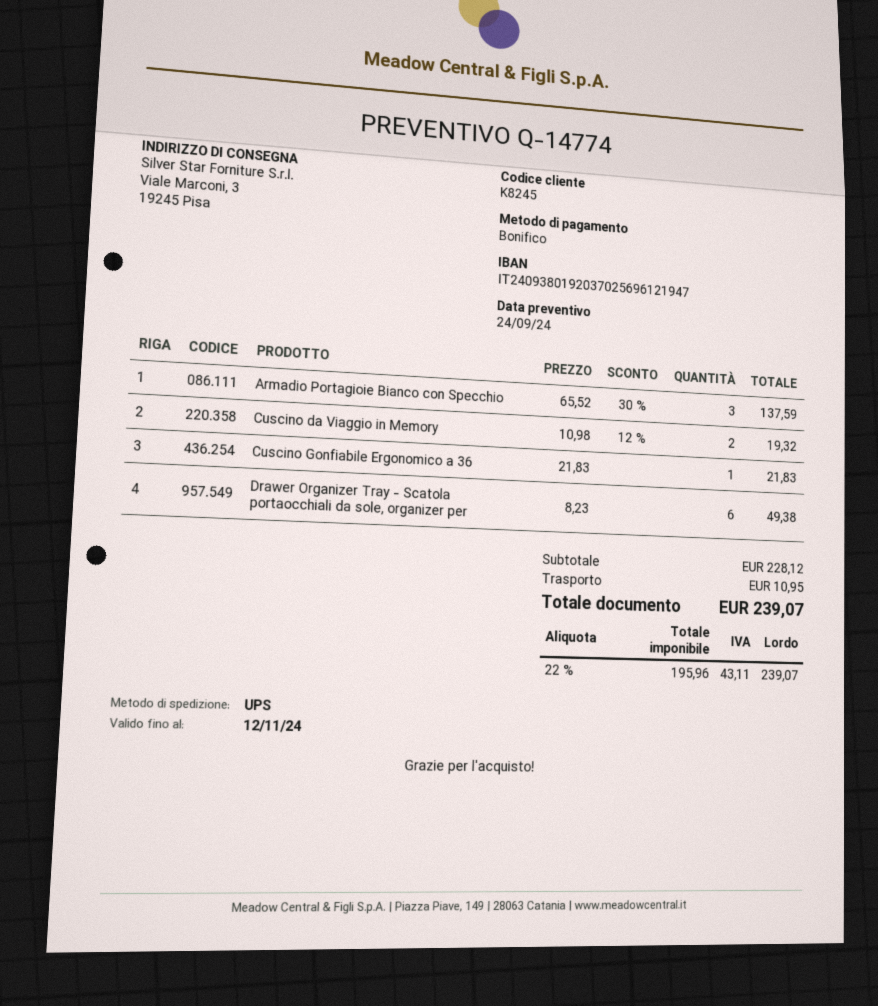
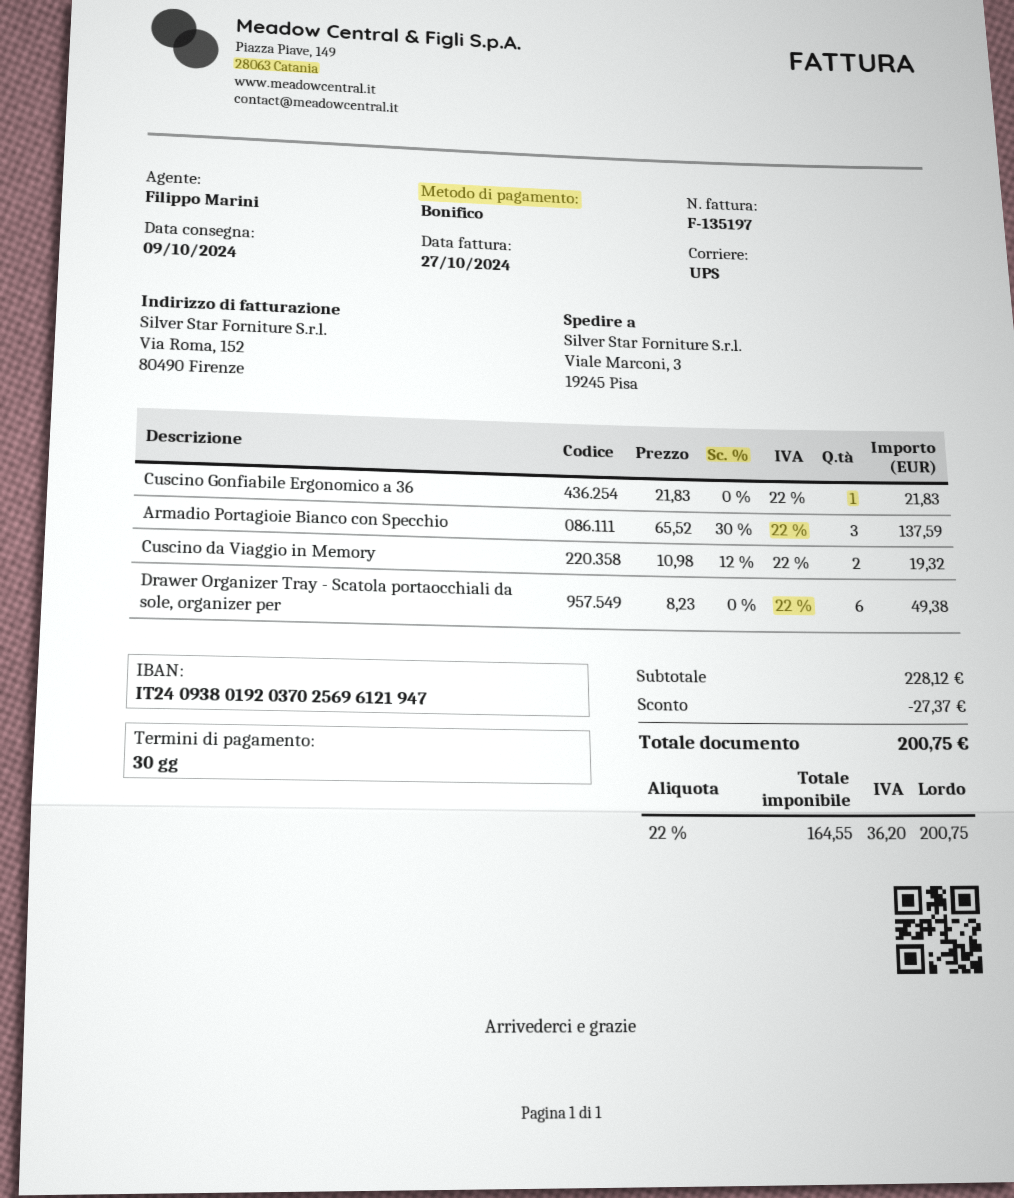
discount: none -> 27.37
shipping: 10.95 -> none
net: 195.96 -> 164.55
tax: 22% = 43.11 -> 22% = 36.20
total: 239.07 -> 200.75

